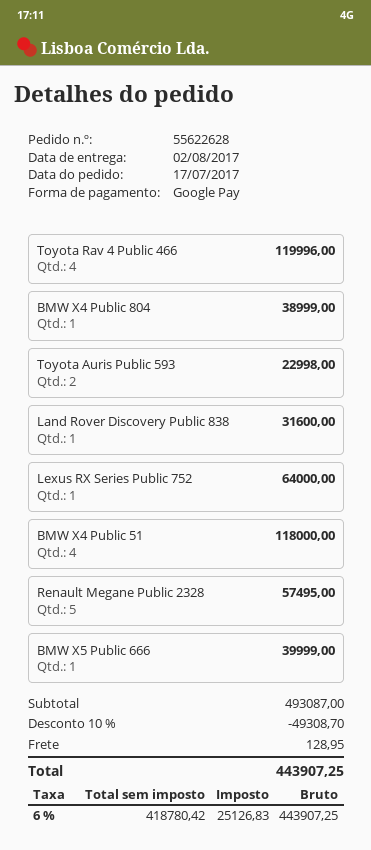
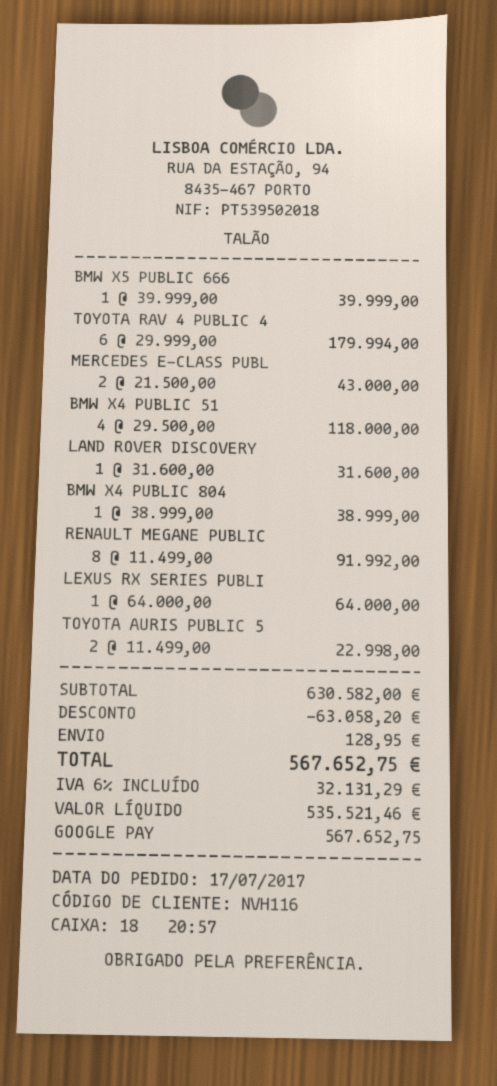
Toyota Rav 4 Public 466: 4 for 119996.00 -> 6 for 179994.00
Renault Megane Public 2328: 5 for 57495.00 -> 8 for 91992.00
MERCEDES E-CLASS PUBL: none -> 2 for 43000.00
subtotal: 493087.00 -> 630582.00
discount: 49308.70 -> 63058.20
net: 418780.42 -> 535521.46
tax: 6% = 25126.83 -> 6% = 32131.29
total: 443907.25 -> 567652.75

